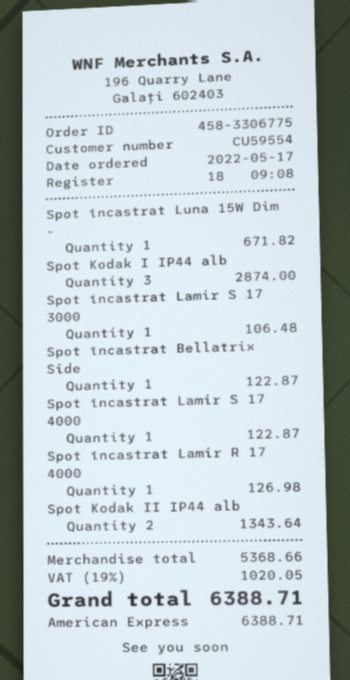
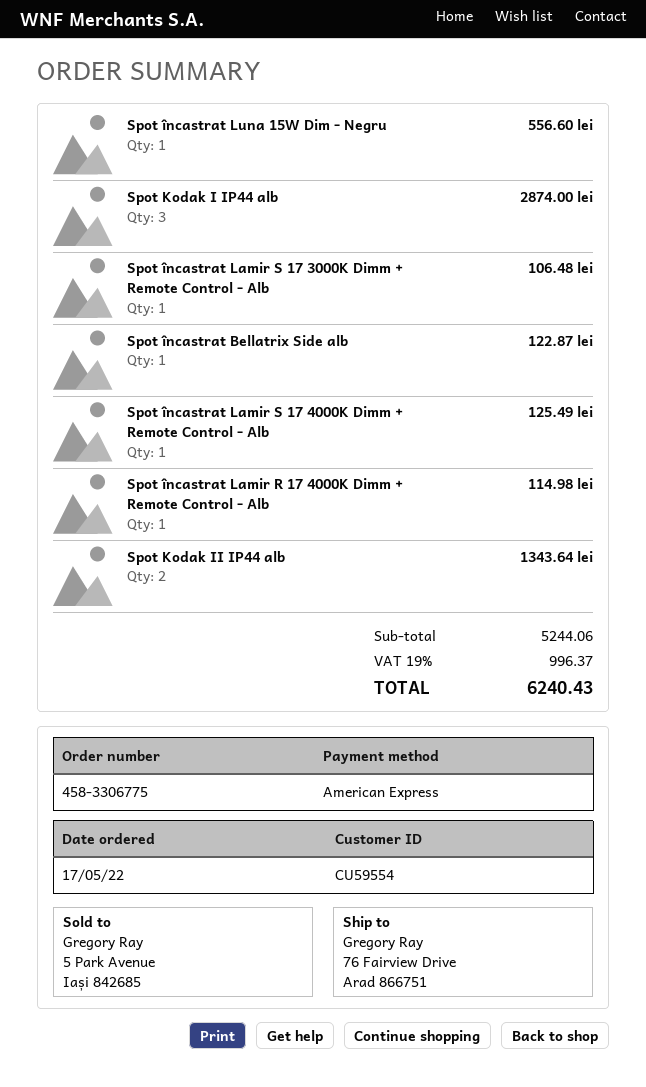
Spot încastrat Luna 15W Dim -: 1 for 671.82 -> 1 for 556.60
Spot încastrat Lamir S 17 4000: 1 for 122.87 -> 1 for 125.49
Spot încastrat Lamir R 17 4000: 1 for 126.98 -> 1 for 114.98
subtotal: 5368.66 -> 5244.06
tax: 19% = 1020.05 -> 19% = 996.37
total: 6388.71 -> 6240.43

